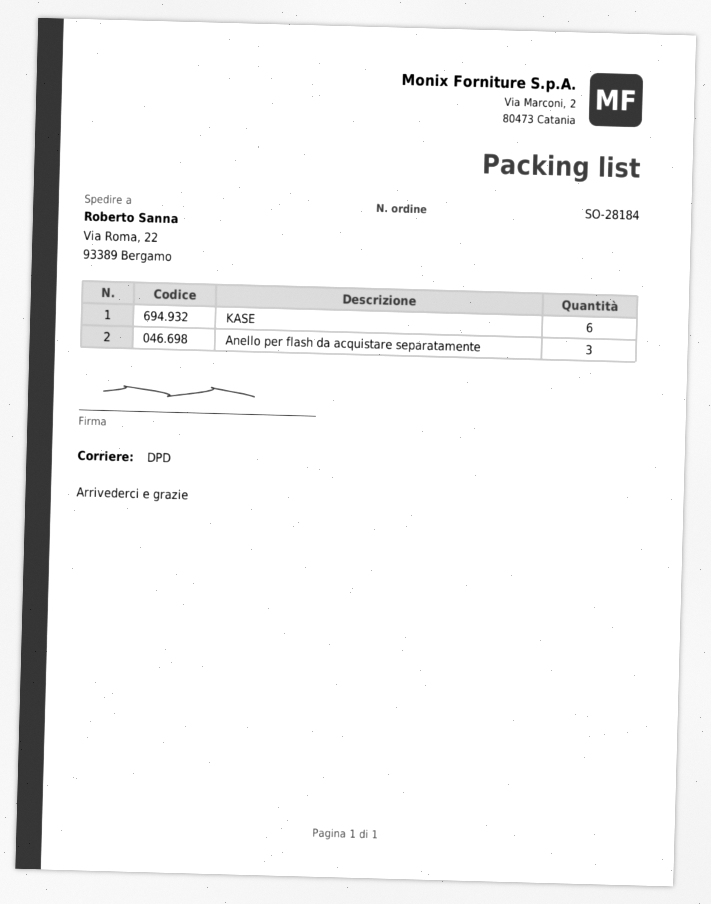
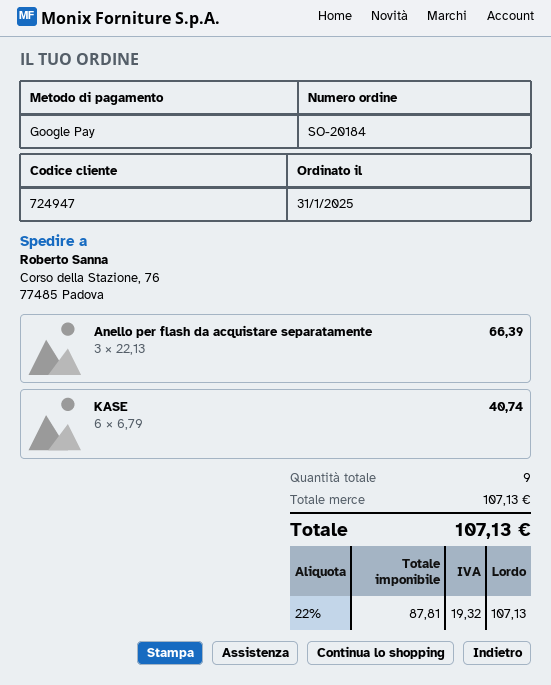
order number: SO-28184 -> SO-20184
ship to: Via Roma, 22, 93389 Bergamo -> Corso della Stazione, 76, 77485 Padova

